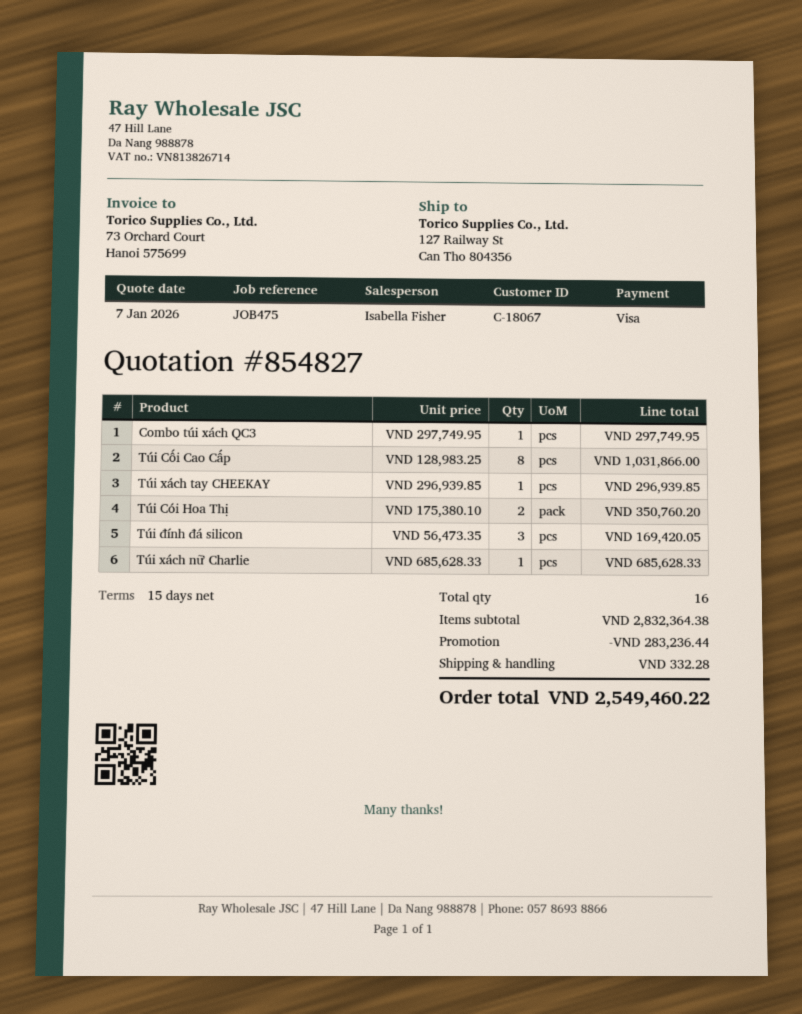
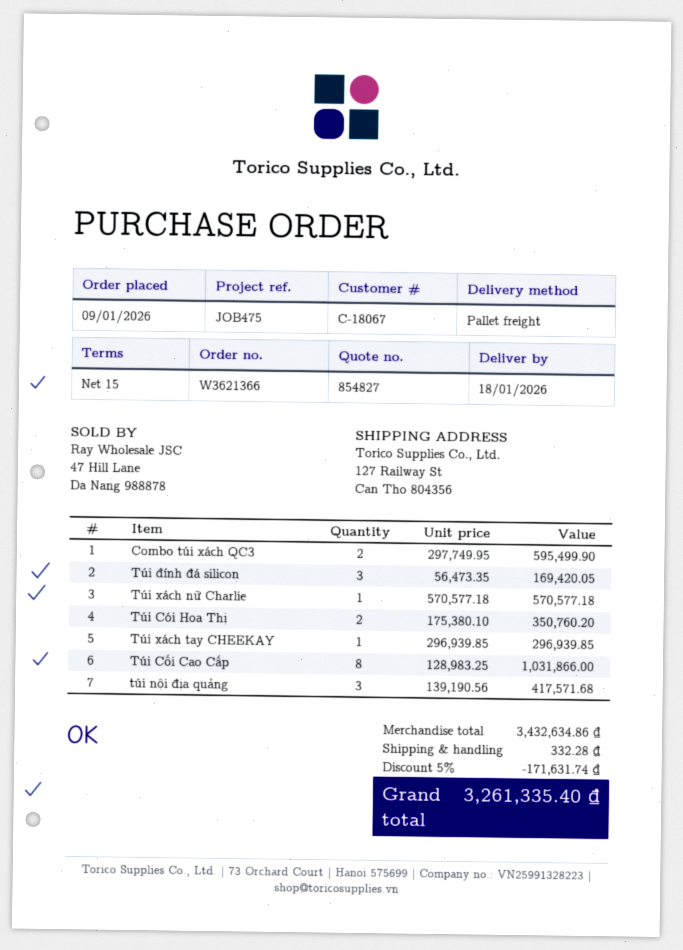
Combo túi xách QC3: 1 x 297749.95 = 297749.95 -> 2 x 297749.95 = 595499.90
Túi xách nữ Charlie: 1 x 685628.33 = 685628.33 -> 1 x 570577.18 = 570577.18
túi nội địa quảng: none -> 3 x 139190.56 = 417571.68
subtotal: 2832364.38 -> 3432634.86
discount: 283236.44 -> 171631.74
total: 2549460.22 -> 3261335.40

